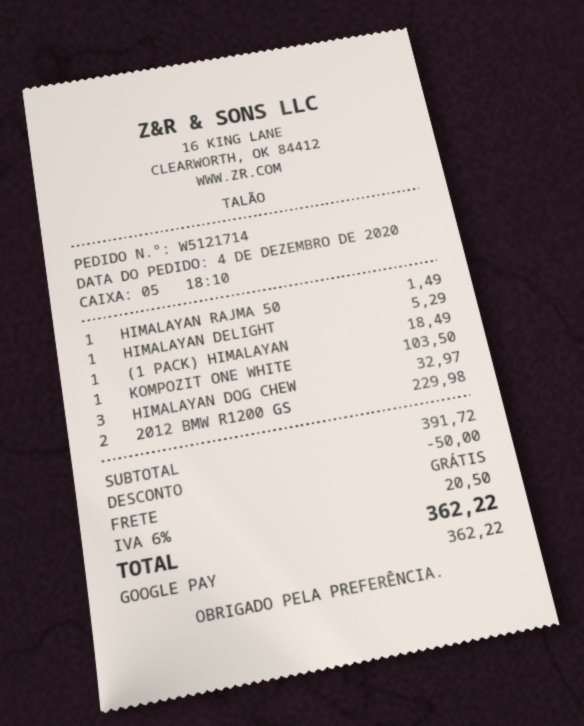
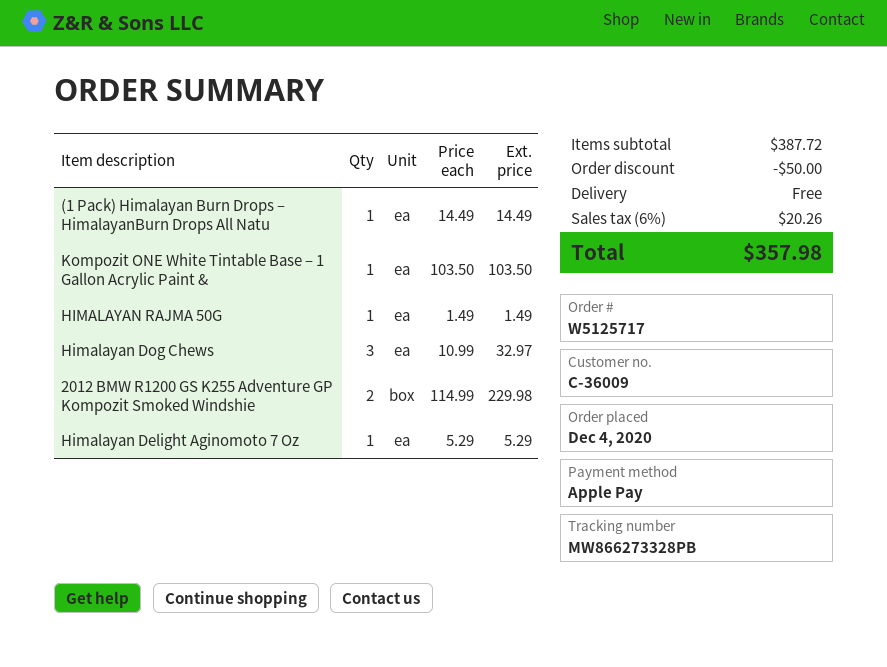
order number: W5121714 -> W5125717
payment method: Google Pay -> Apple Pay
(1 PACK) HIMALAYAN: 1 for 18.49 -> 1 for 14.49
subtotal: 391.72 -> 387.72
tax: 6% = 20.50 -> 6% = 20.26
total: 362.22 -> 357.98

